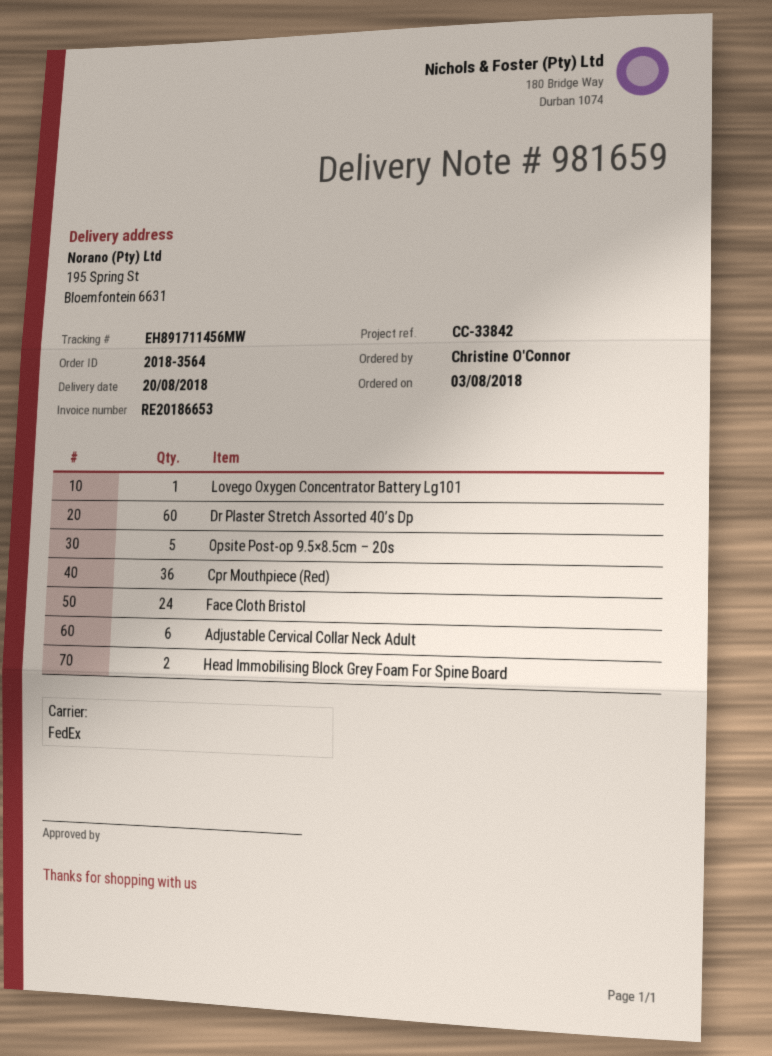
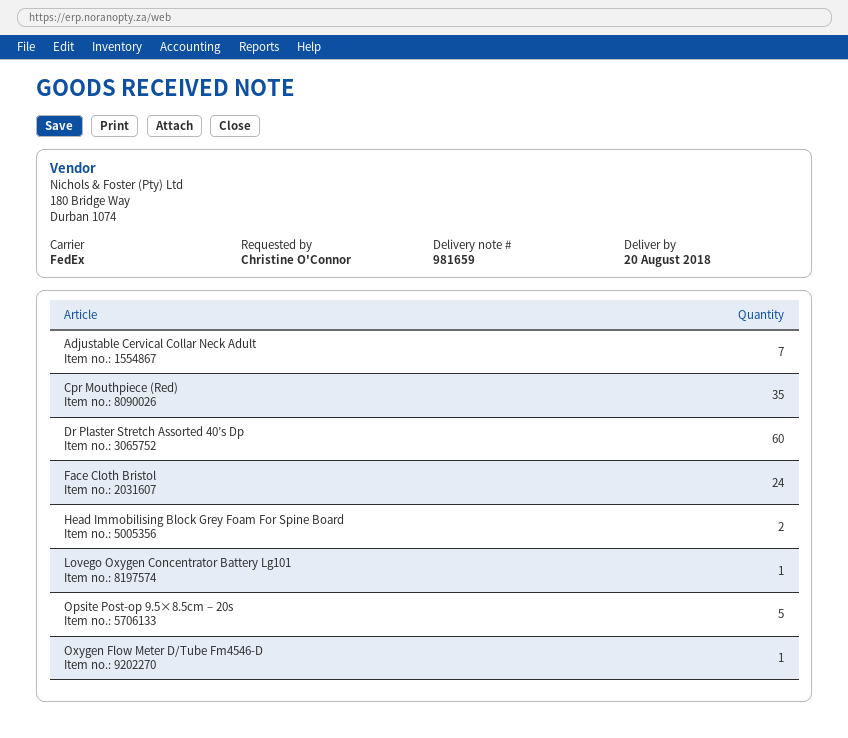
Cpr Mouthpiece (Red): 36 -> 35
Adjustable Cervical Collar Neck Adult: 6 -> 7
Oxygen Flow Meter D/Tube Fm4546-D: none -> 1

